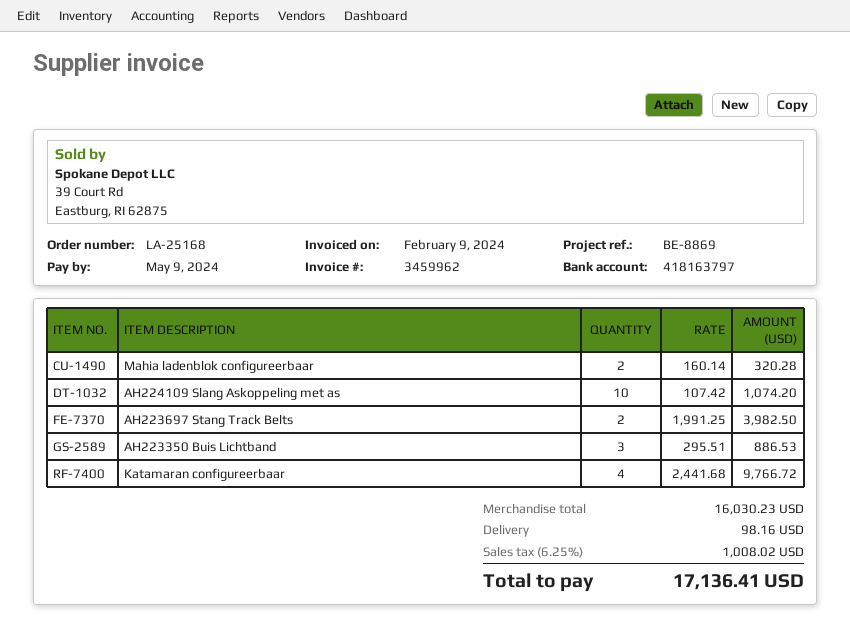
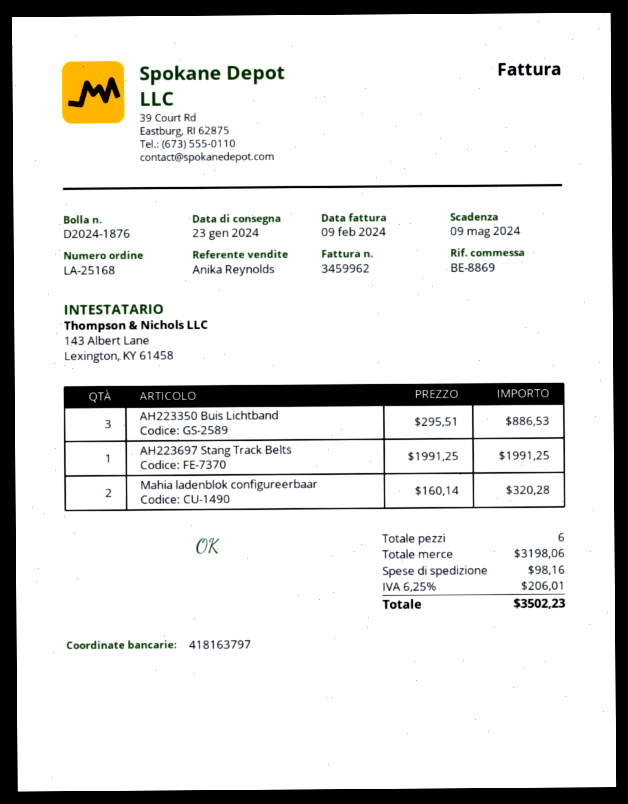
AH224109 Slang Askoppeling met as: 10 x 107.42 = 1074.20 -> none
AH223697 Stang Track Belts: 2 x 1991.25 = 3982.50 -> 1 x 1991.25 = 1991.25
Katamaran configureerbaar: 4 x 2441.68 = 9766.72 -> none
subtotal: 16030.23 -> 3198.06
tax: 6.25% = 1008.02 -> 6.25% = 206.01
total: 17136.41 -> 3502.23

